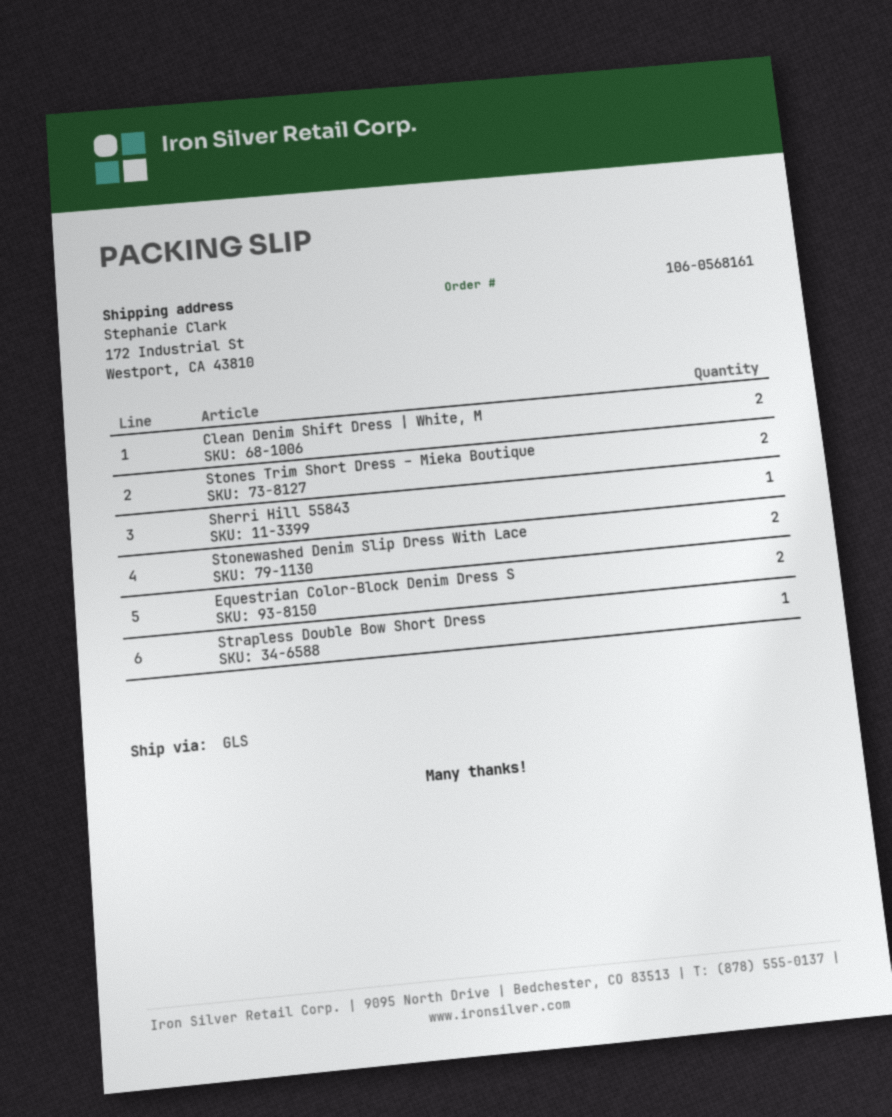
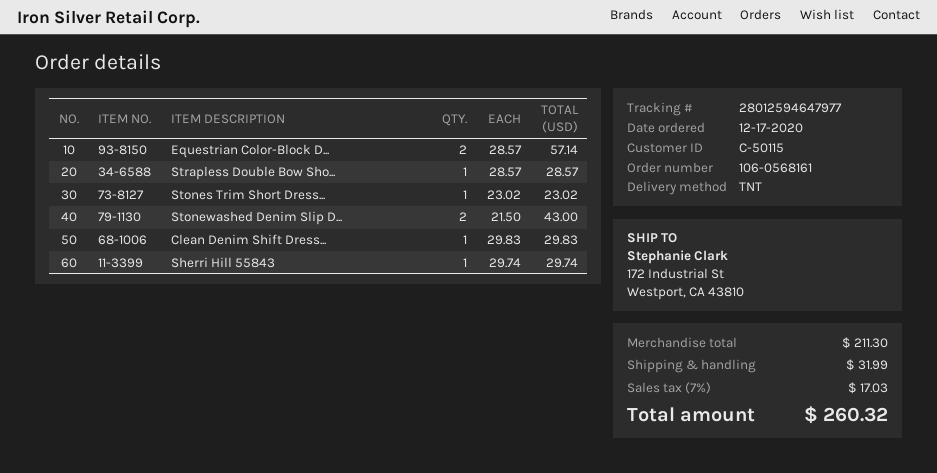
shipping method: GLS -> TNT
Clean Denim Shift Dress | White, M: 2 -> 1
Stones Trim Short Dress – Mieka Boutique: 2 -> 1

